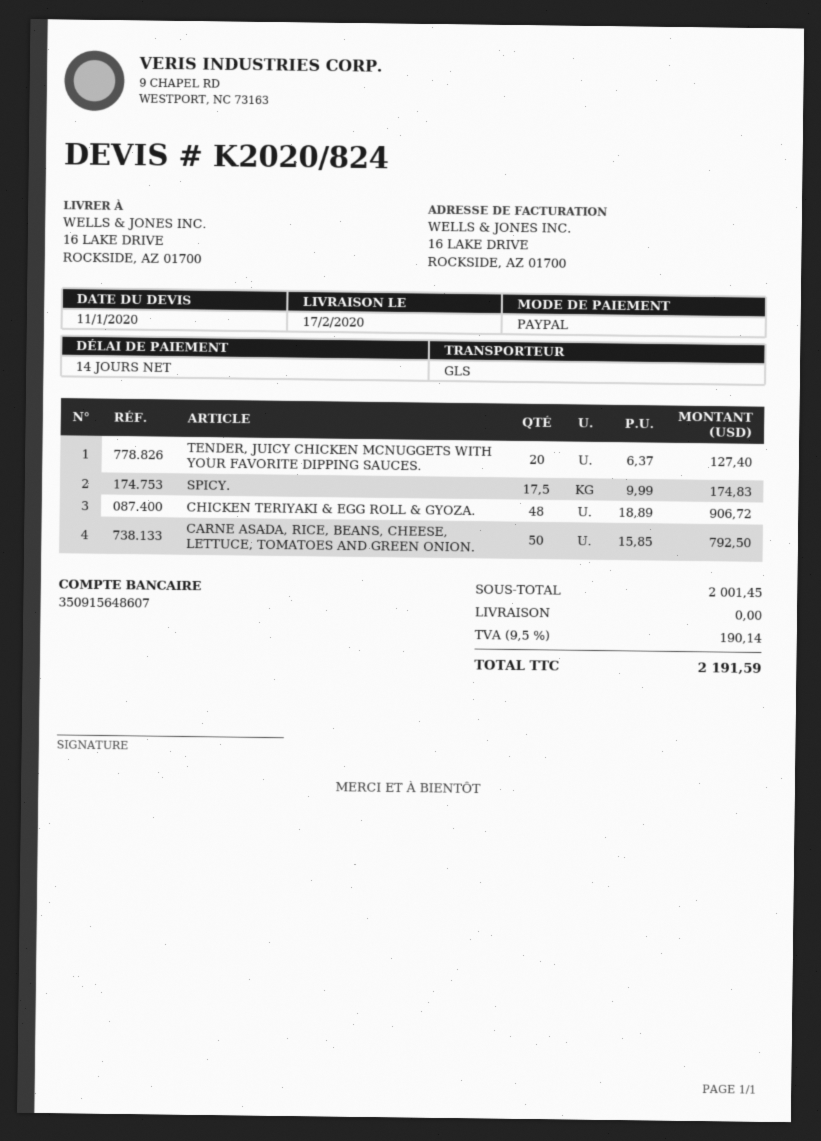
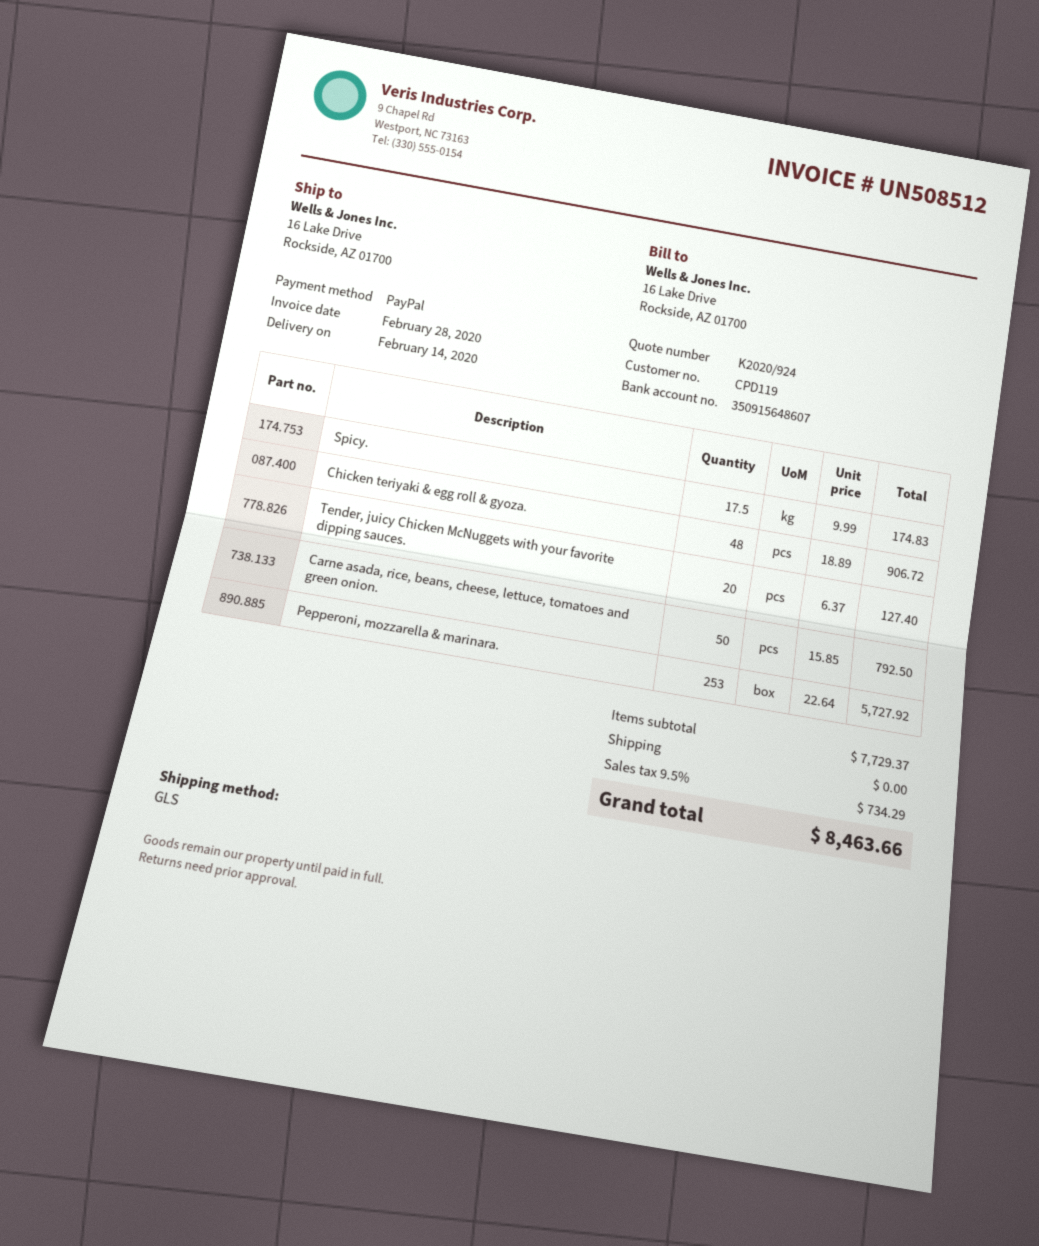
quote number: K2020/824 -> K2020/924
delivery date: 2020-02-17 -> 2020-02-14
Pepperoni, mozzarella & marinara.: none -> 253 x 22.64 = 5727.92
subtotal: 2001.45 -> 7729.37
tax: 9.5% = 190.14 -> 9.5% = 734.29
total: 2191.59 -> 8463.66

